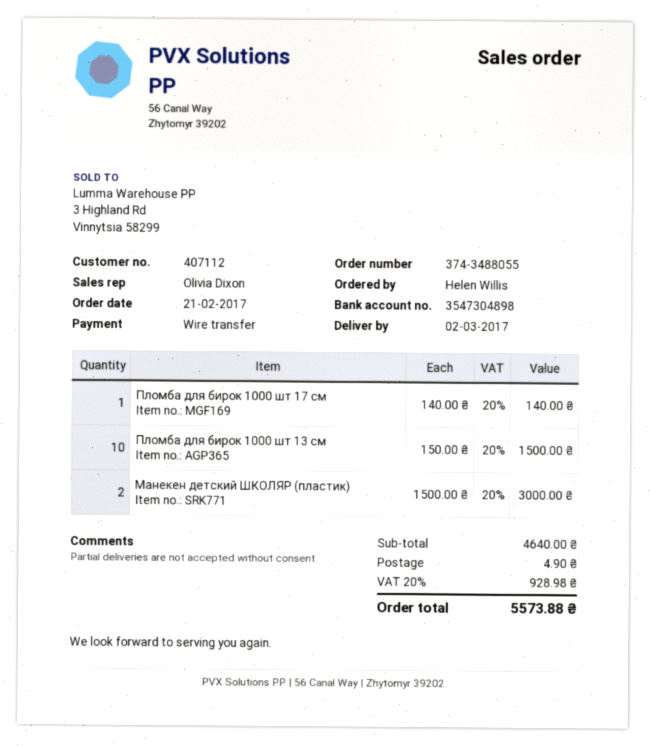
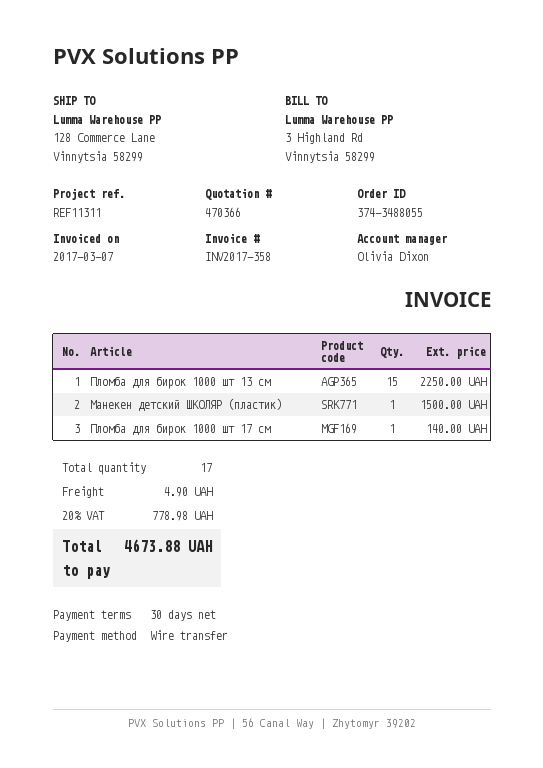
Пломба для бирок 1000 шт 13 см: 10 for 1500.00 -> 15 for 2250.00
Манекен детский ШКОЛЯР (пластик): 2 for 3000.00 -> 1 for 1500.00
tax: 20% = 928.98 -> 20% = 778.98
total: 5573.88 -> 4673.88

